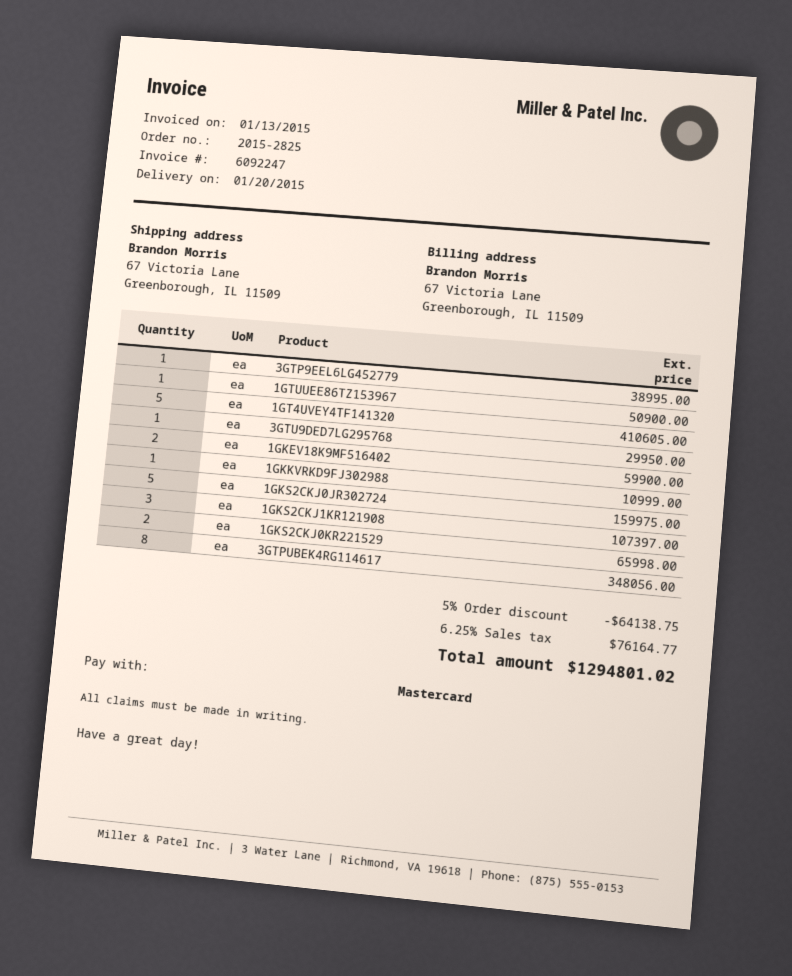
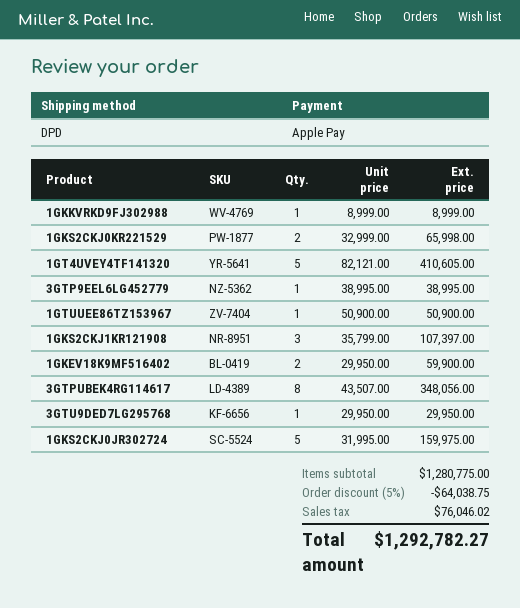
payment method: Mastercard -> Apple Pay
1GKKVRKD9FJ302988: 1 for 10999.00 -> 1 for 8999.00
discount: 5% = 64138.75 -> 5% = 64038.75
tax: 76164.77 -> 76046.02
total: 1294801.02 -> 1292782.27

